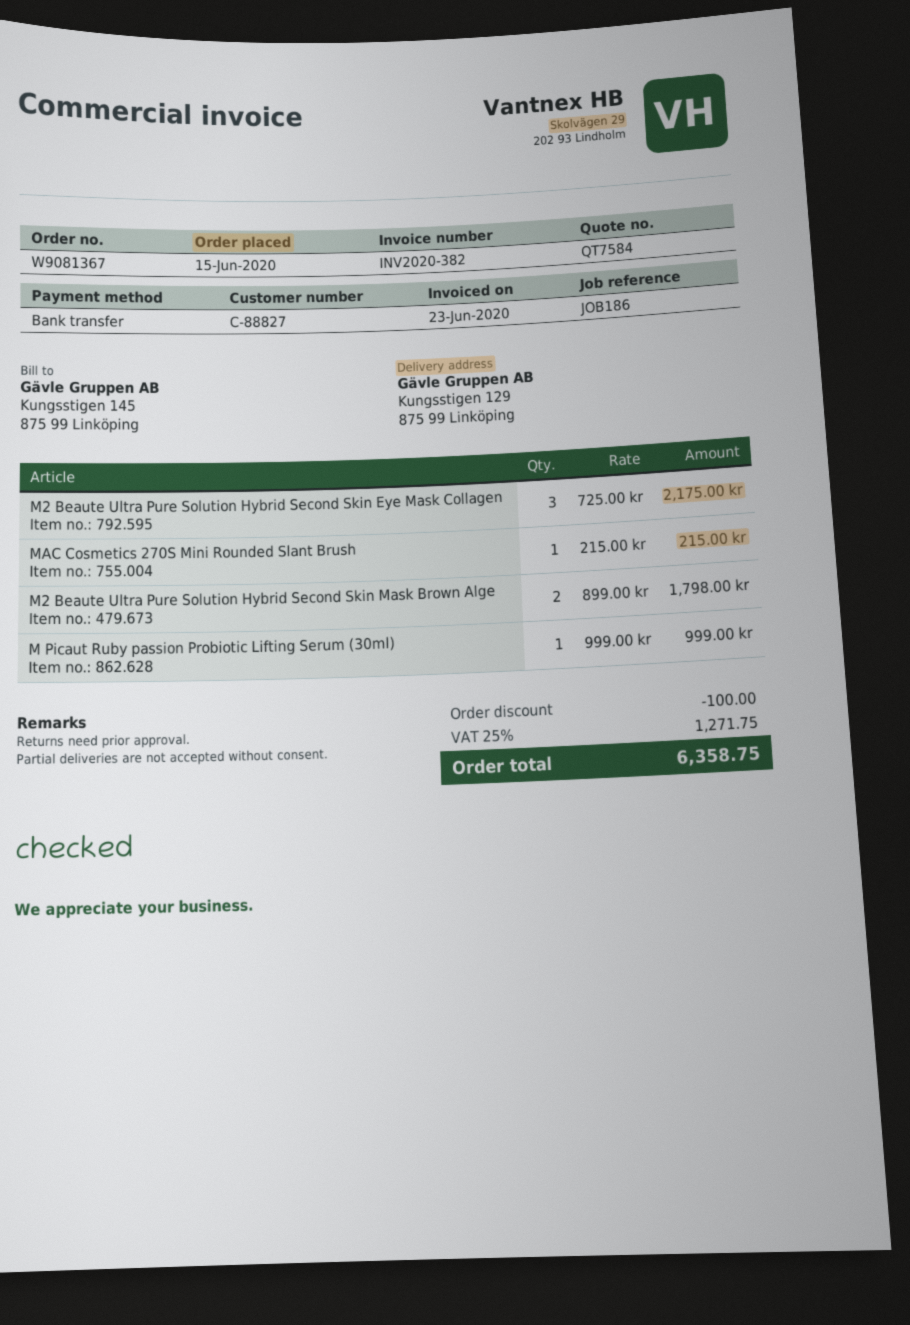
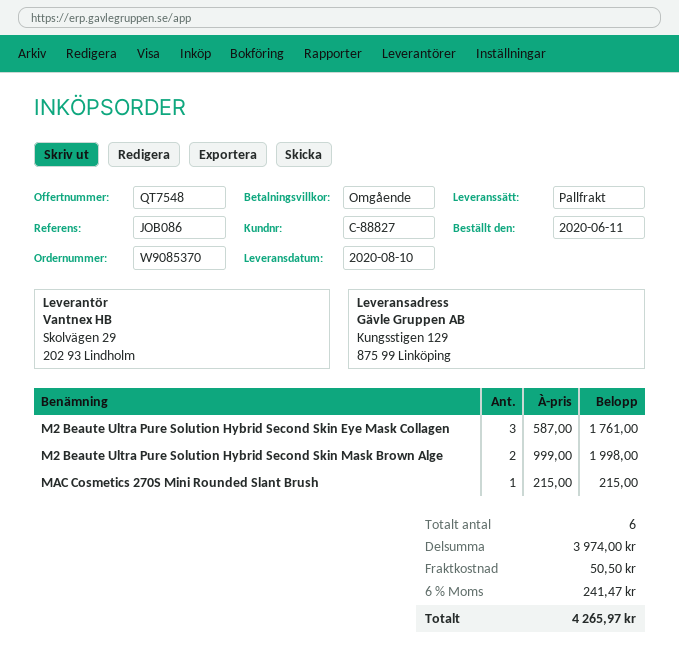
quote number: QT7584 -> QT7548
order number: W9081367 -> W9085370
order date: 2020-06-15 -> 2020-06-11
reference: JOB186 -> JOB086
M2 Beaute Ultra Pure Solution Hybrid Second Skin Eye Mask Collagen: 3 x 725.00 = 2175.00 -> 3 x 587.00 = 1761.00
M2 Beaute Ultra Pure Solution Hybrid Second Skin Mask Brown Alge: 2 x 899.00 = 1798.00 -> 2 x 999.00 = 1998.00
M Picaut Ruby passion Probiotic Lifting Serum (30ml): 1 x 999.00 = 999.00 -> none
discount: 100.00 -> none
shipping: none -> 50.50
tax: 25% = 1271.75 -> 6% = 241.47
total: 6358.75 -> 4265.97

